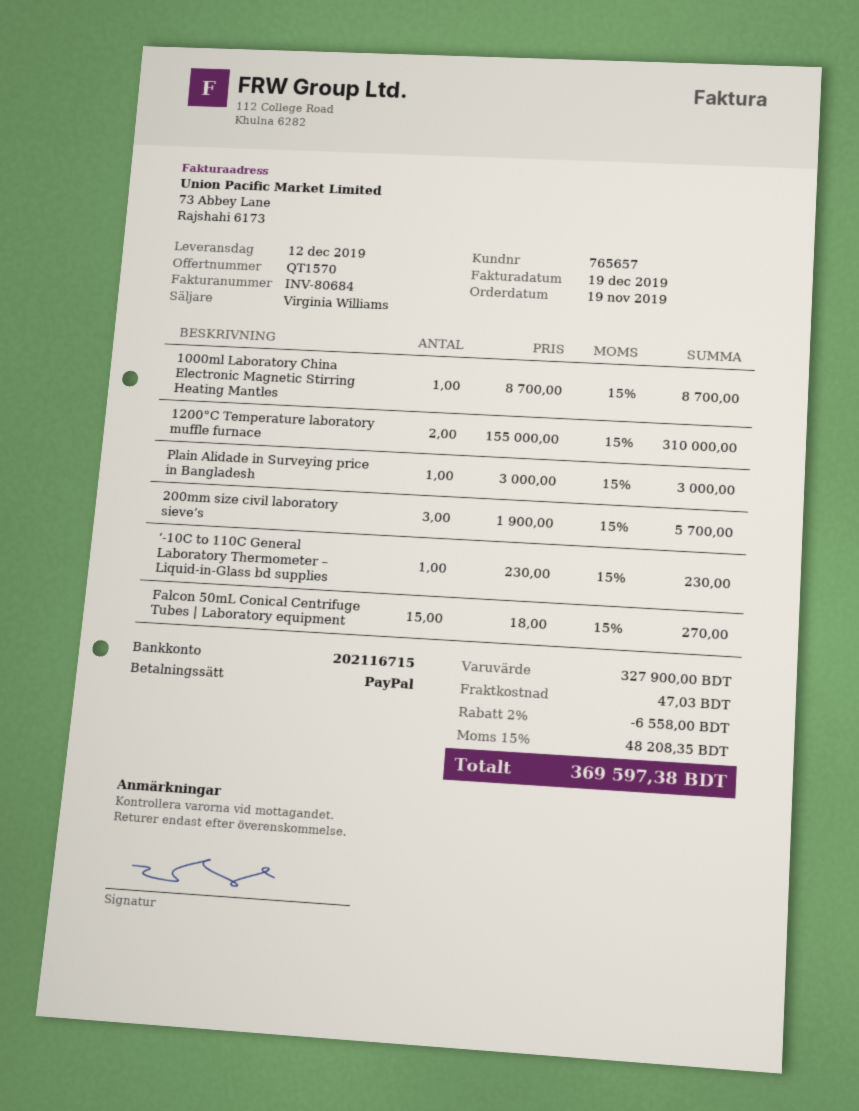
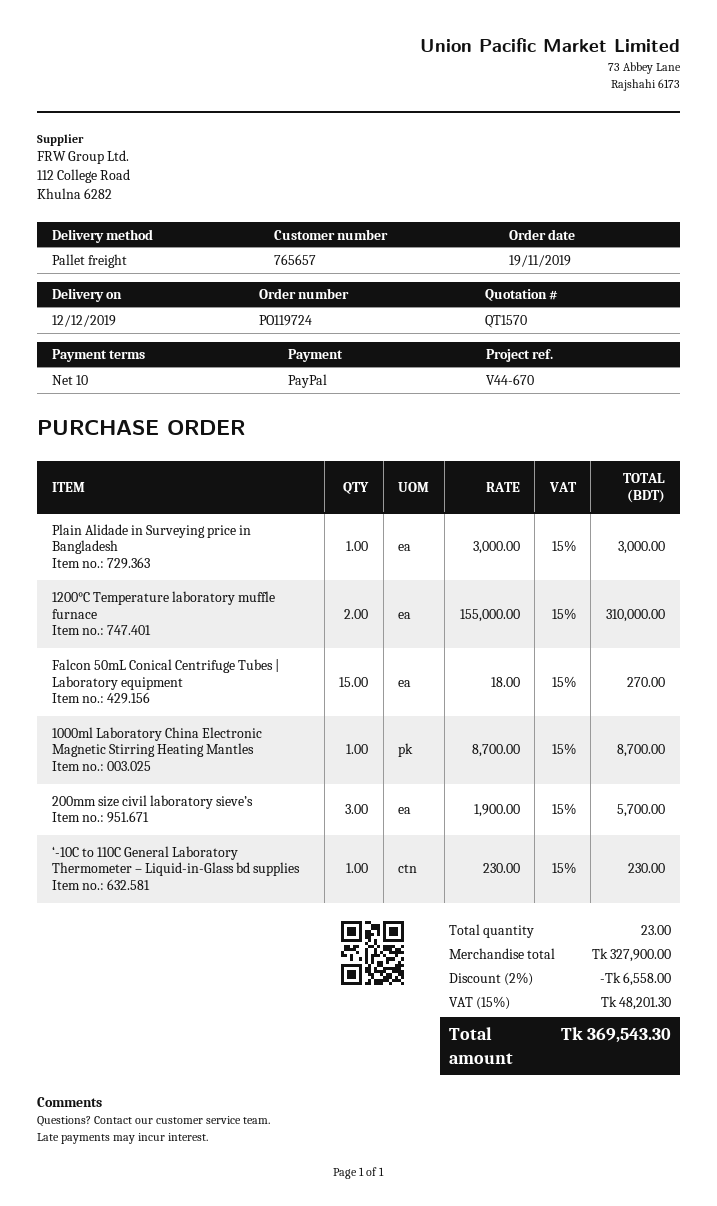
shipping: 47.03 -> none
tax: 15% = 48208.35 -> 15% = 48201.30
total: 369597.38 -> 369543.30

